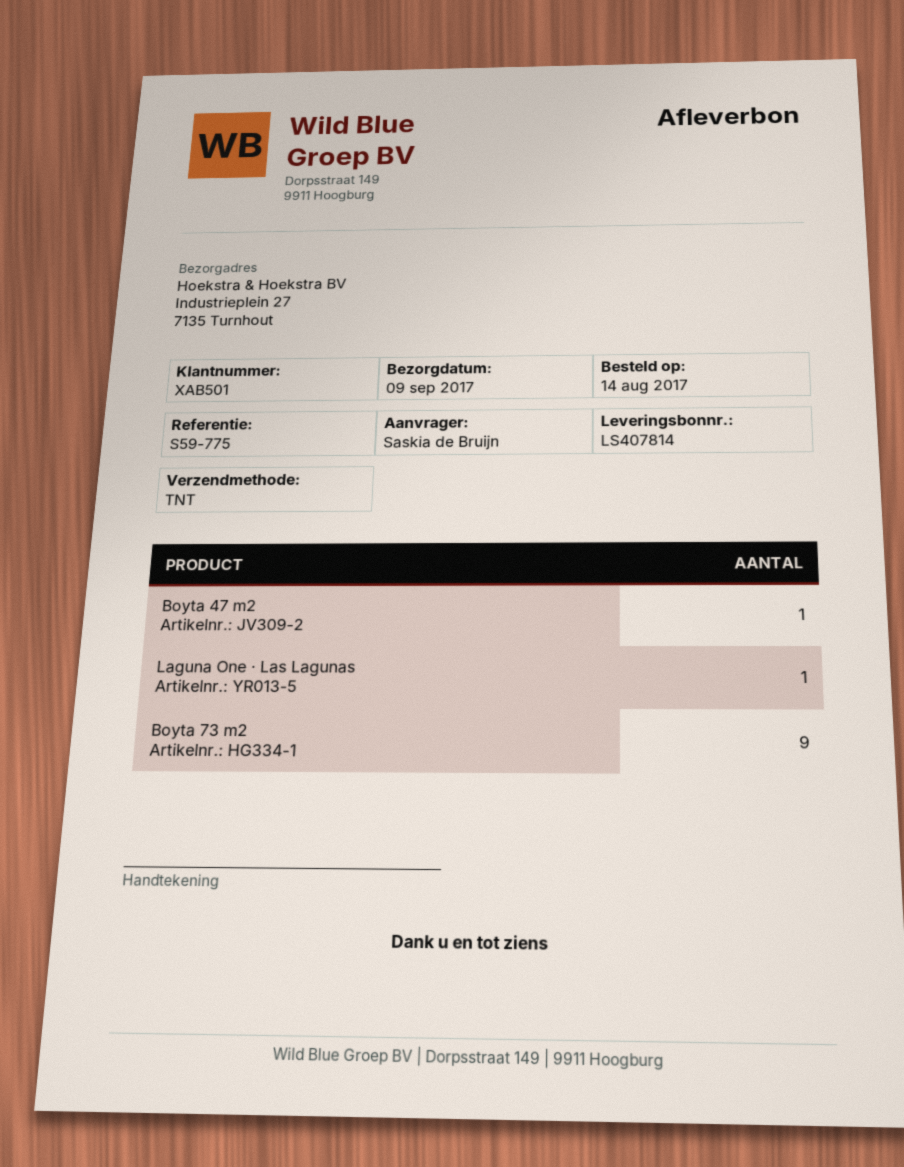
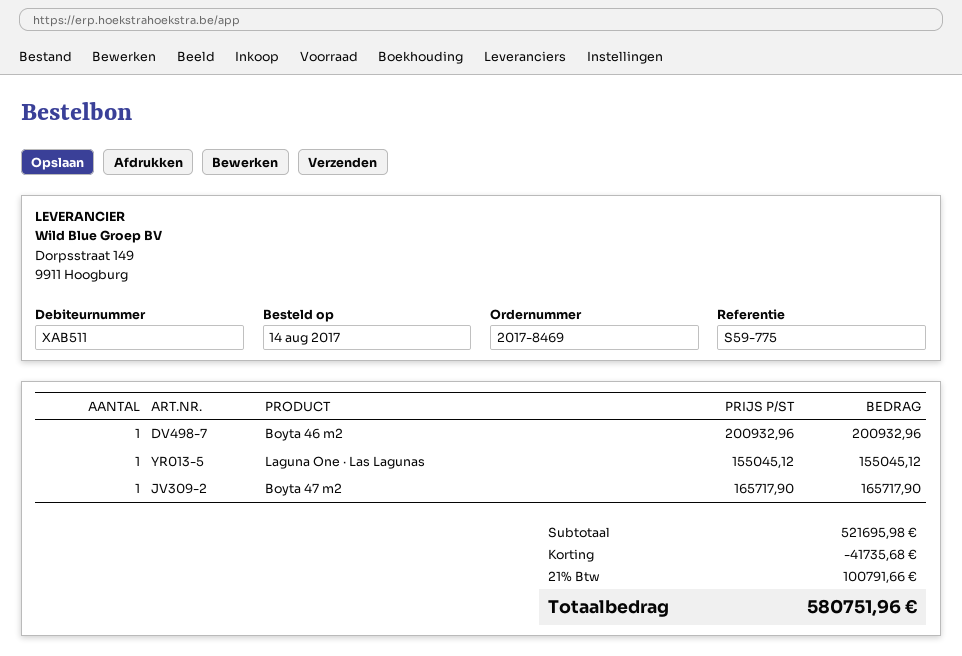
customer number: XAB501 -> XAB511
Boyta 73 m2: 9 -> none
Boyta 46 m2: none -> 1

